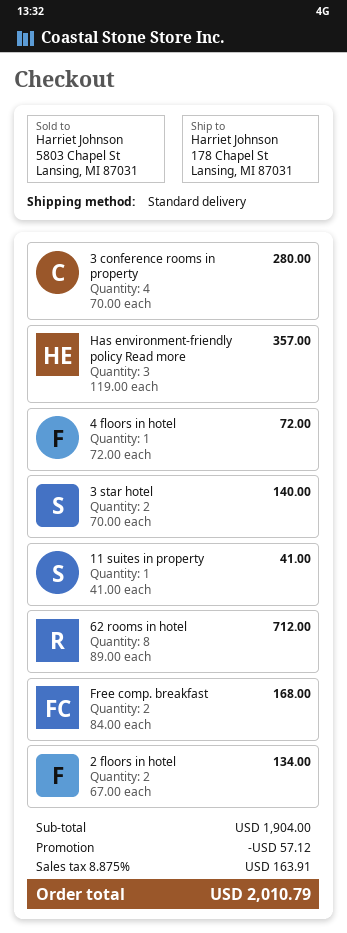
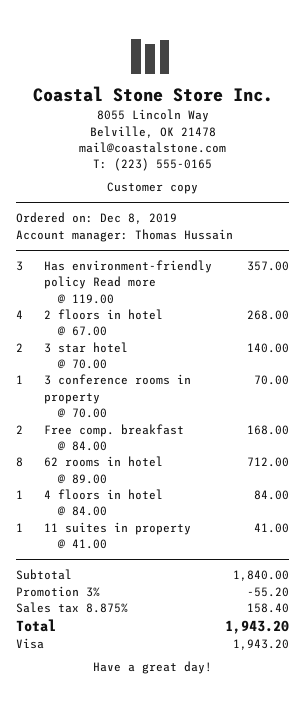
3 conference rooms in property: 4 x 70.00 = 280.00 -> 1 x 70.00 = 70.00
4 floors in hotel: 1 x 72.00 = 72.00 -> 1 x 84.00 = 84.00
2 floors in hotel: 2 x 67.00 = 134.00 -> 4 x 67.00 = 268.00
subtotal: 1904.00 -> 1840.00
discount: 57.12 -> 55.20
tax: 8.875% = 163.91 -> 8.875% = 158.40
total: 2010.79 -> 1943.20

